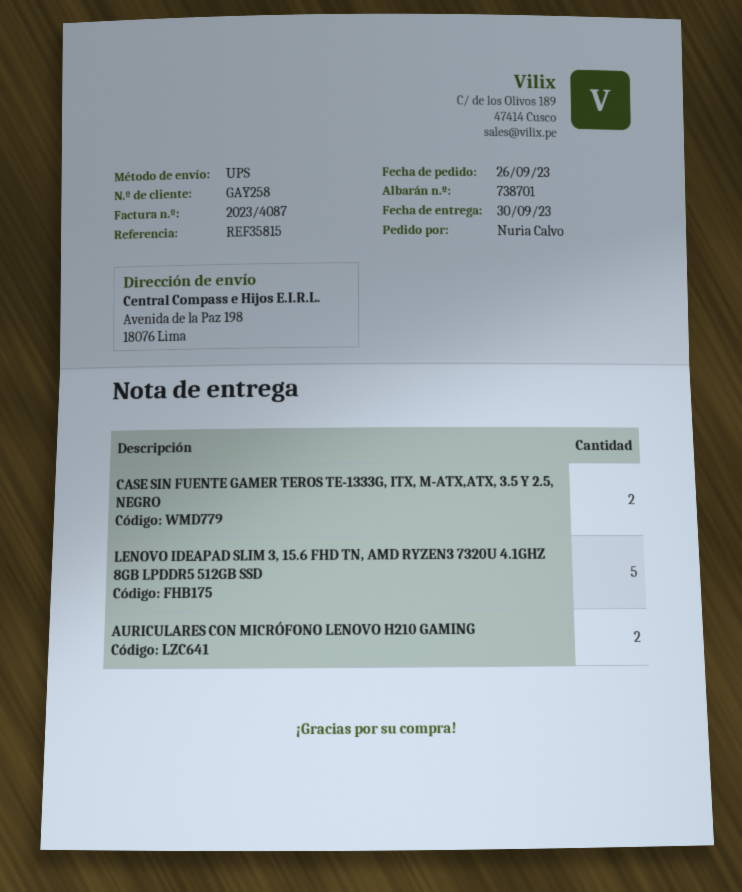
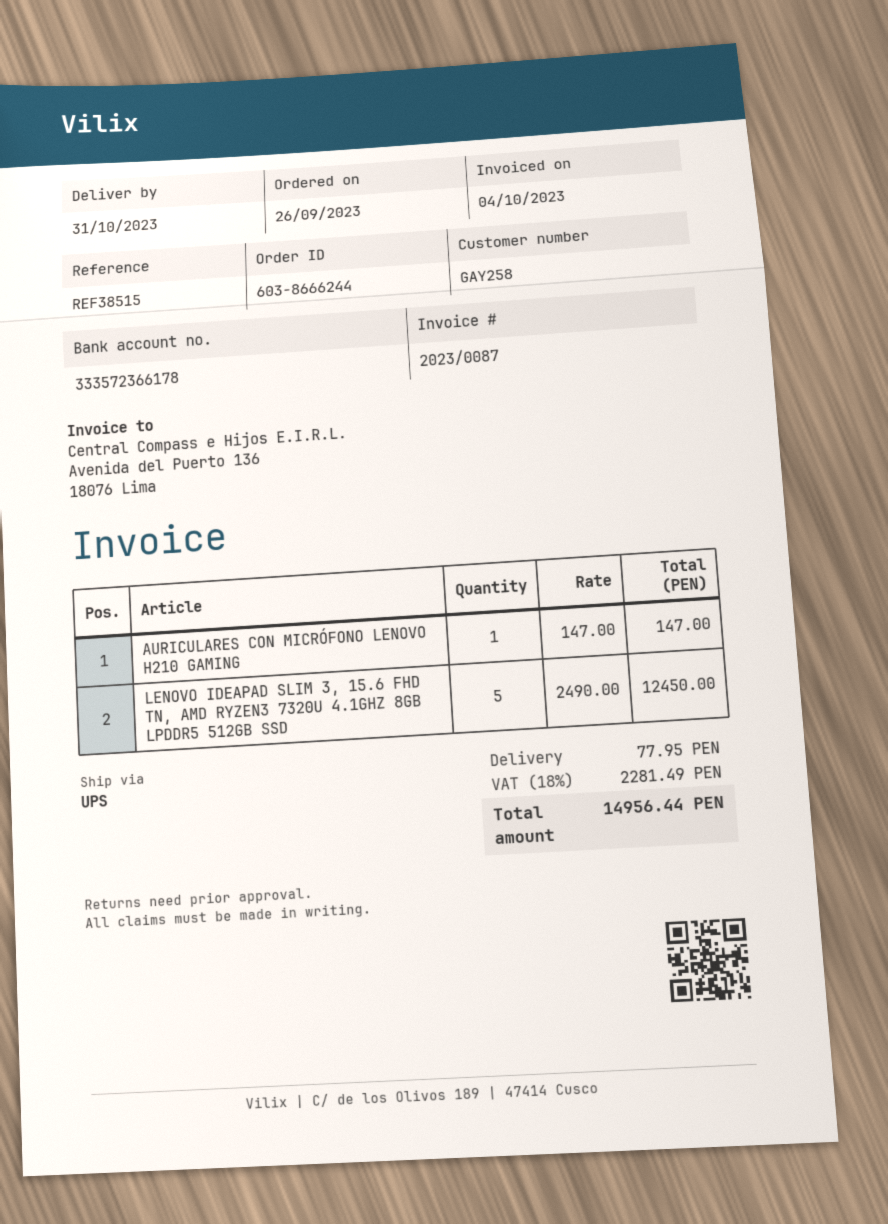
delivery date: 2023-09-30 -> 2023-10-31
invoice number: 2023/4087 -> 2023/0087
reference: REF35815 -> REF38515
CASE SIN FUENTE GAMER TEROS TE-1333G, ITX, M-ATX,ATX, 3.5 Y 2.5, NEGRO: 2 -> none
AURICULARES CON MICRÓFONO LENOVO H210 GAMING: 2 -> 1

